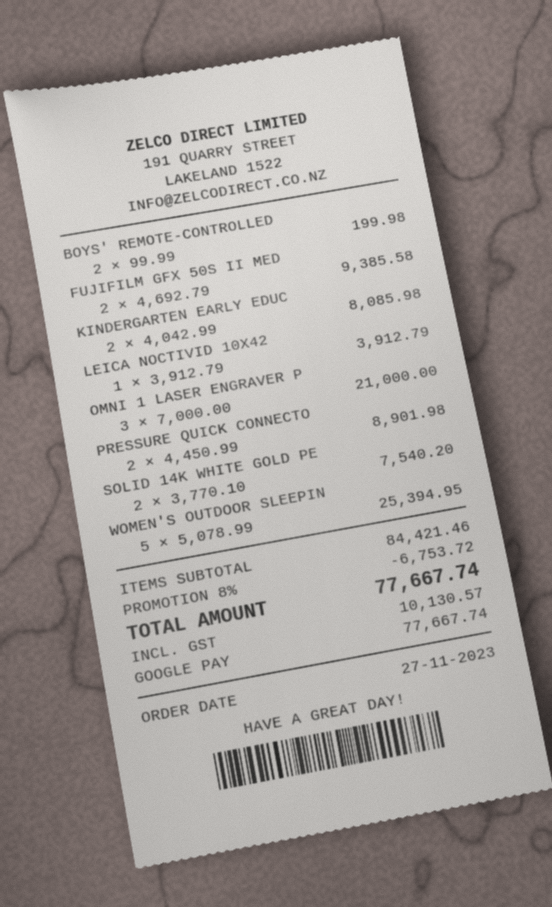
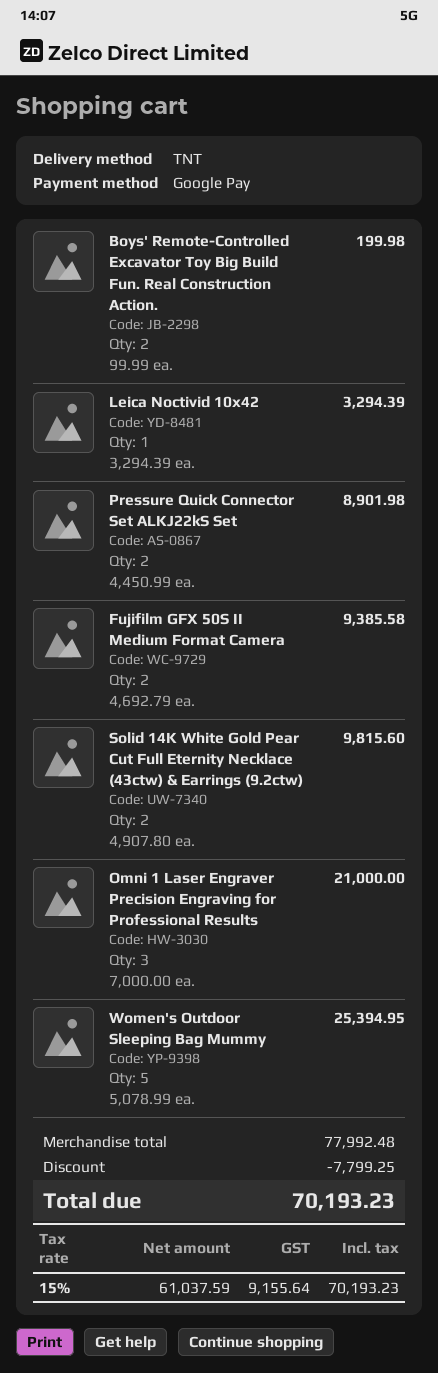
KINDERGARTEN EARLY EDUC: 2 x 4042.99 = 8085.98 -> none
LEICA NOCTIVID 10X42: 1 x 3912.79 = 3912.79 -> 1 x 3294.39 = 3294.39
SOLID 14K WHITE GOLD PE: 2 x 3770.10 = 7540.20 -> 2 x 4907.80 = 9815.60
subtotal: 84421.46 -> 77992.48
discount: 6753.72 -> 7799.25
tax: 10130.57 -> 9155.64
total: 77667.74 -> 70193.23

